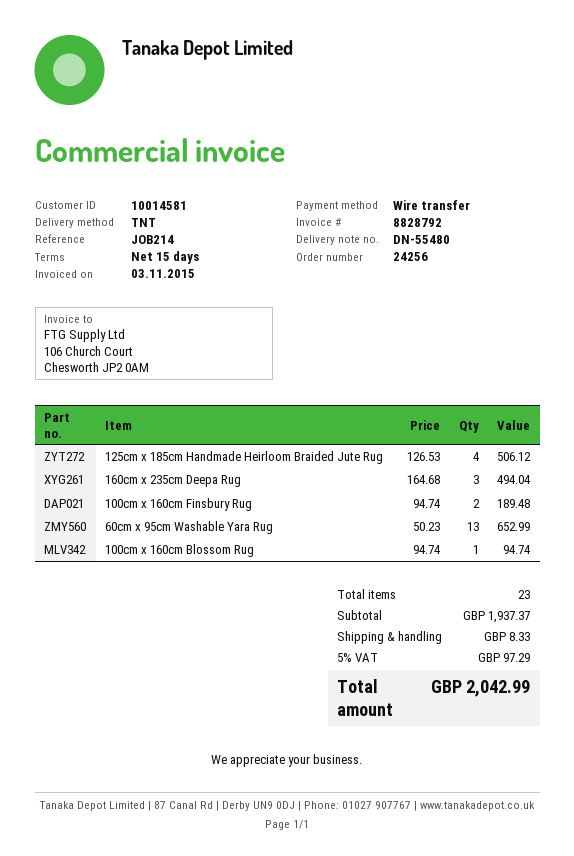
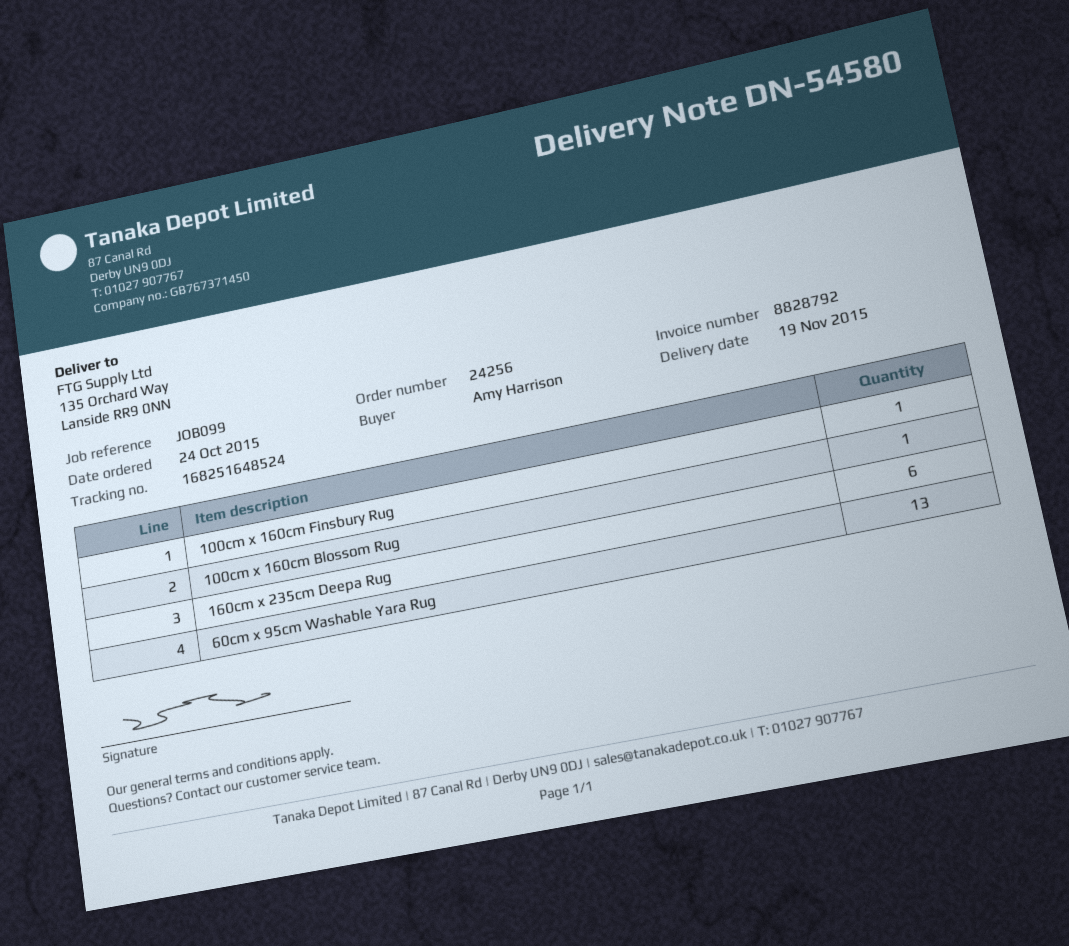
delivery note number: DN-55480 -> DN-54580
reference: JOB214 -> JOB099
125cm x 185cm Handmade Heirloom Braided Jute Rug: 4 -> none
160cm x 235cm Deepa Rug: 3 -> 6
100cm x 160cm Finsbury Rug: 2 -> 1

